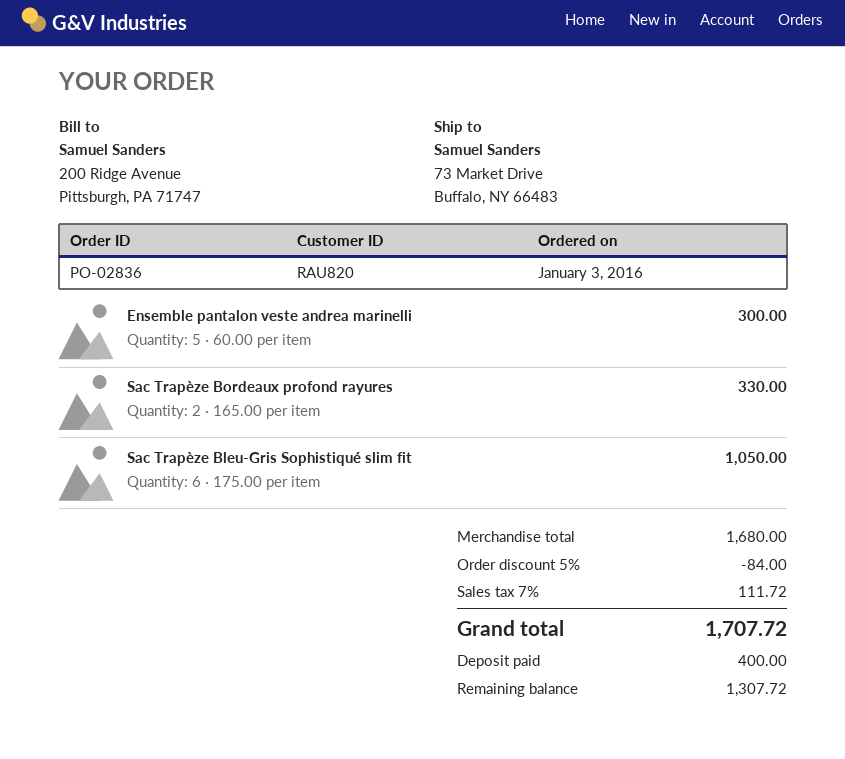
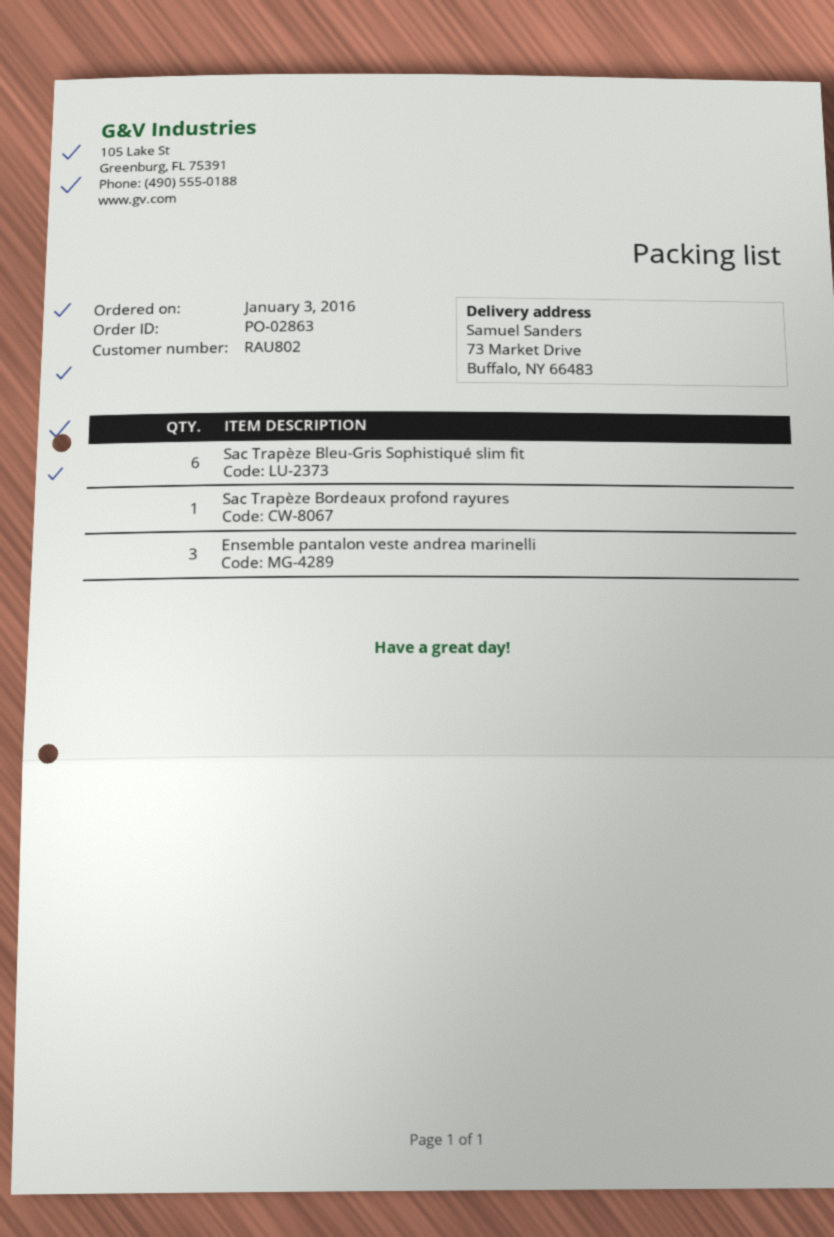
order number: PO-02836 -> PO-02863
customer number: RAU820 -> RAU802
Ensemble pantalon veste andrea marinelli: 5 -> 3
Sac Trapèze Bordeaux profond rayures: 2 -> 1

